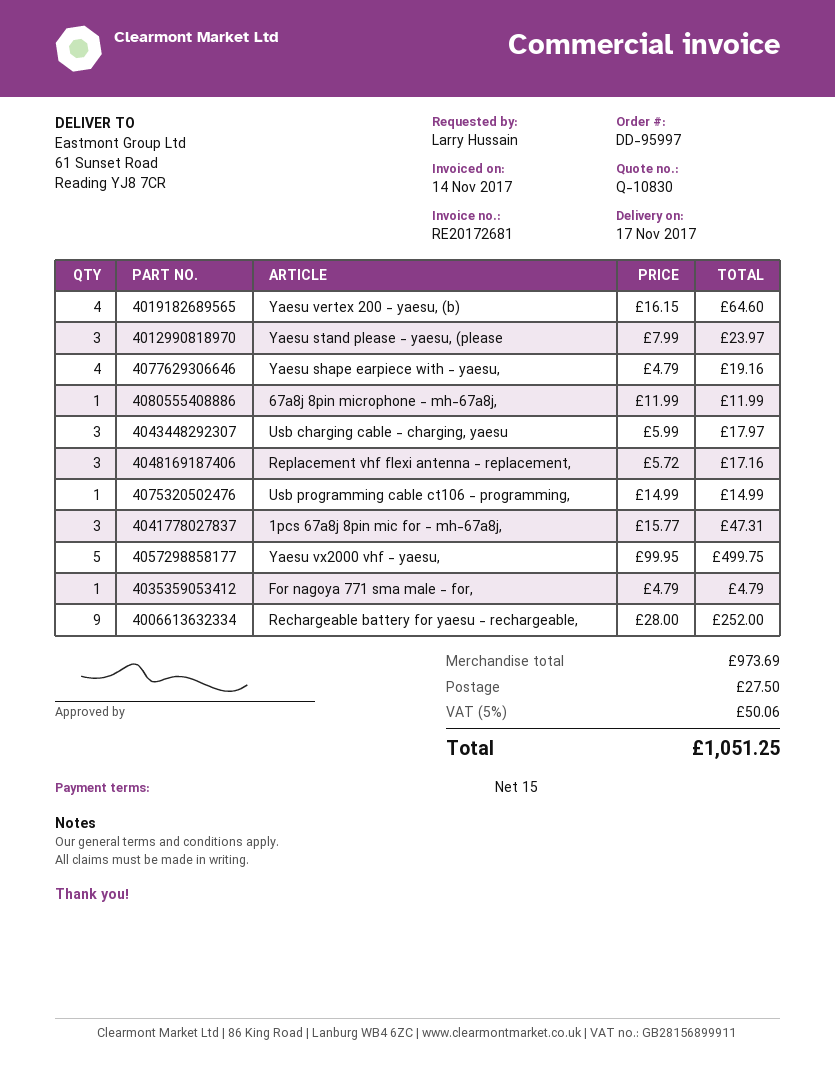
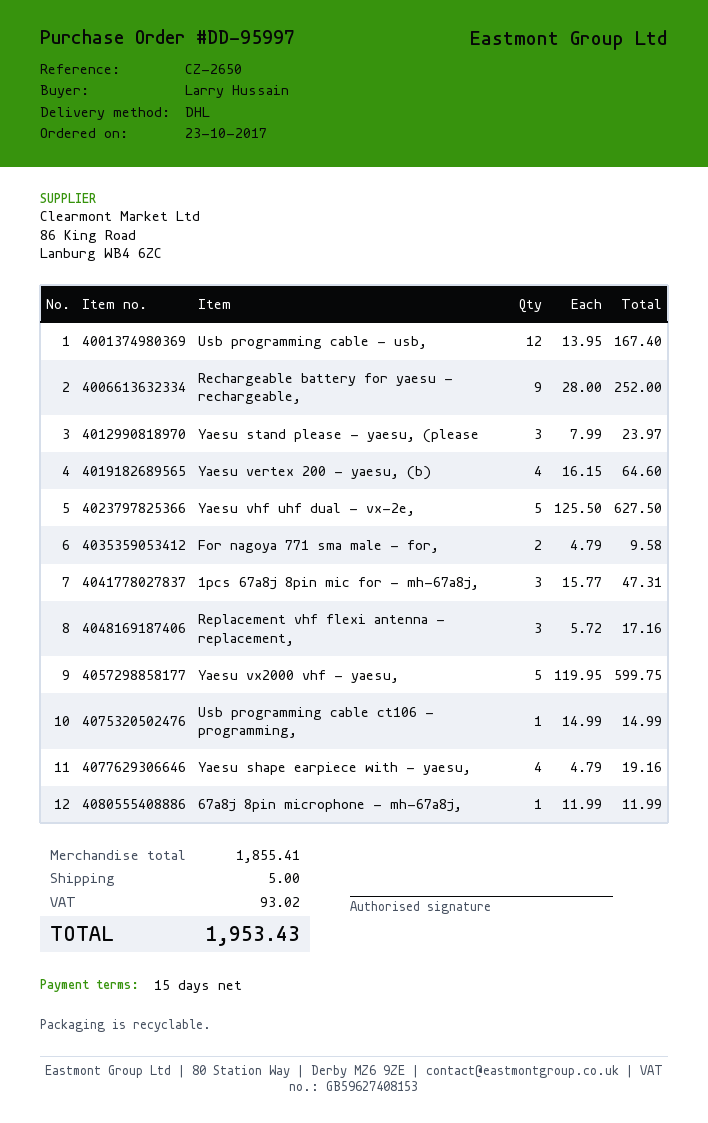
Usb charging cable - charging, yaesu: 3 x 5.99 = 17.97 -> none
Yaesu vx2000 vhf - yaesu,: 5 x 99.95 = 499.75 -> 5 x 119.95 = 599.75
For nagoya 771 sma male - for,: 1 x 4.79 = 4.79 -> 2 x 4.79 = 9.58
Usb programming cable - usb,: none -> 12 x 13.95 = 167.40
Yaesu vhf uhf dual - vx-2e,: none -> 5 x 125.50 = 627.50
subtotal: 973.69 -> 1855.41
shipping: 27.50 -> 5.00
tax: 50.06 -> 93.02
total: 1051.25 -> 1953.43

